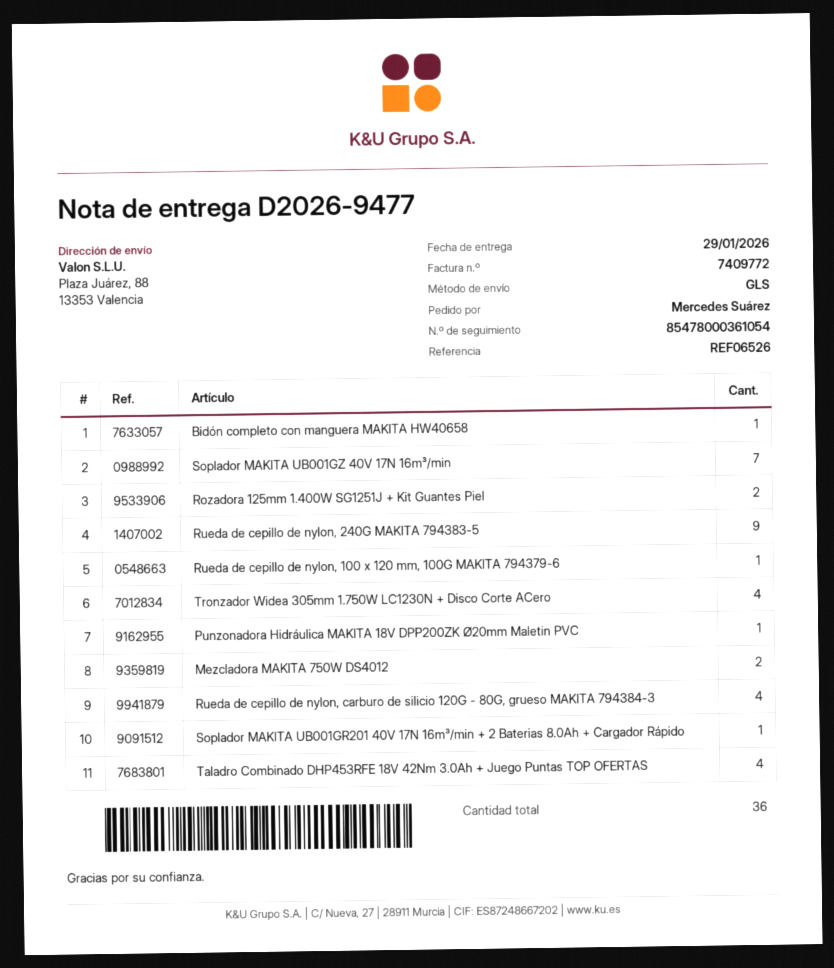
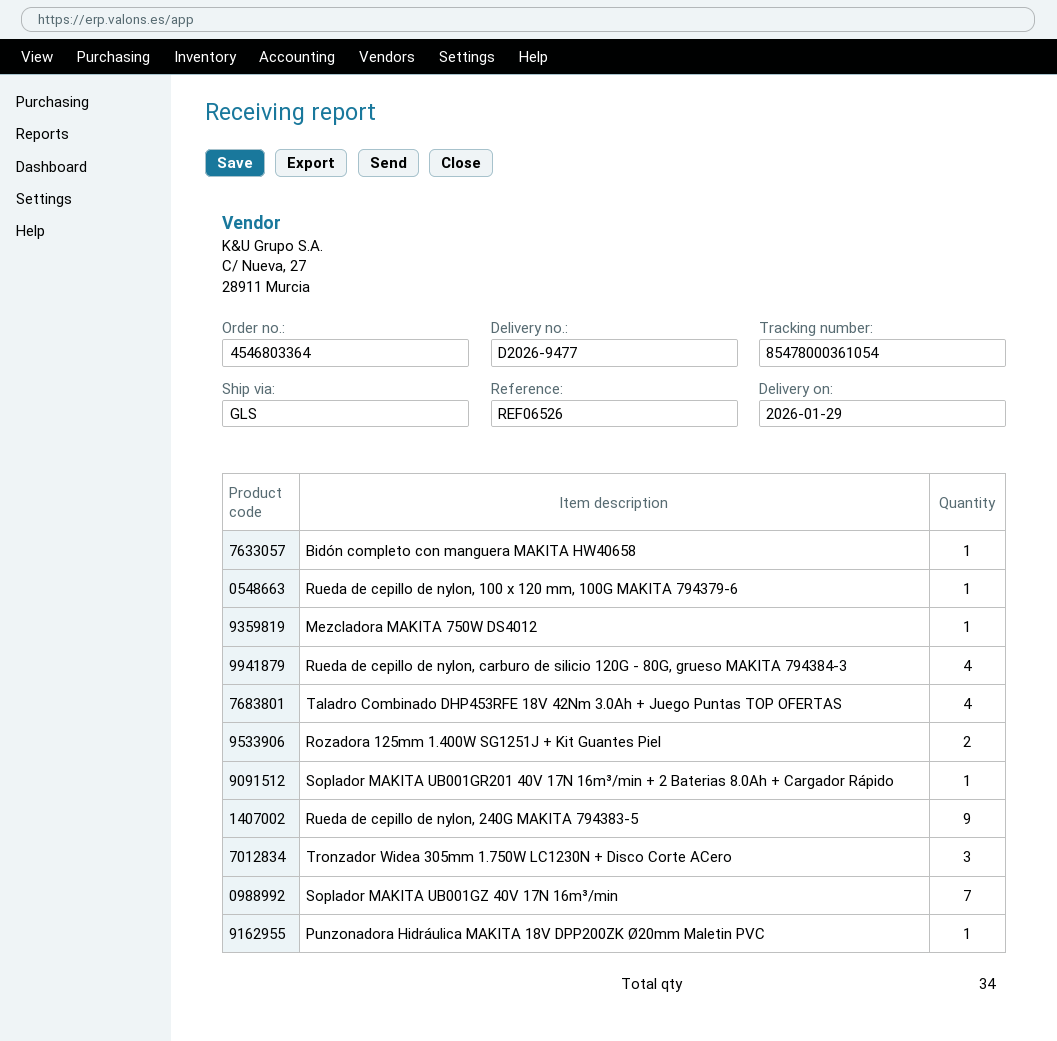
Tronzador Widea 305mm 1.750W LC1230N + Disco Corte ACero: 4 -> 3
Mezcladora MAKITA 750W DS4012: 2 -> 1
total quantity: 36 -> 34

